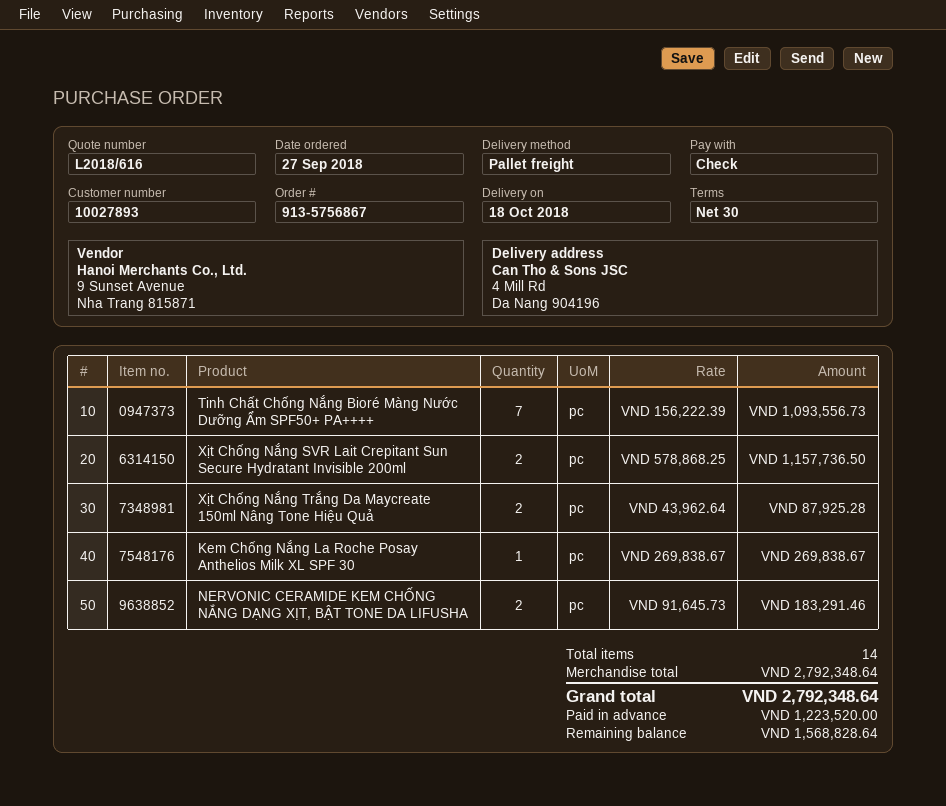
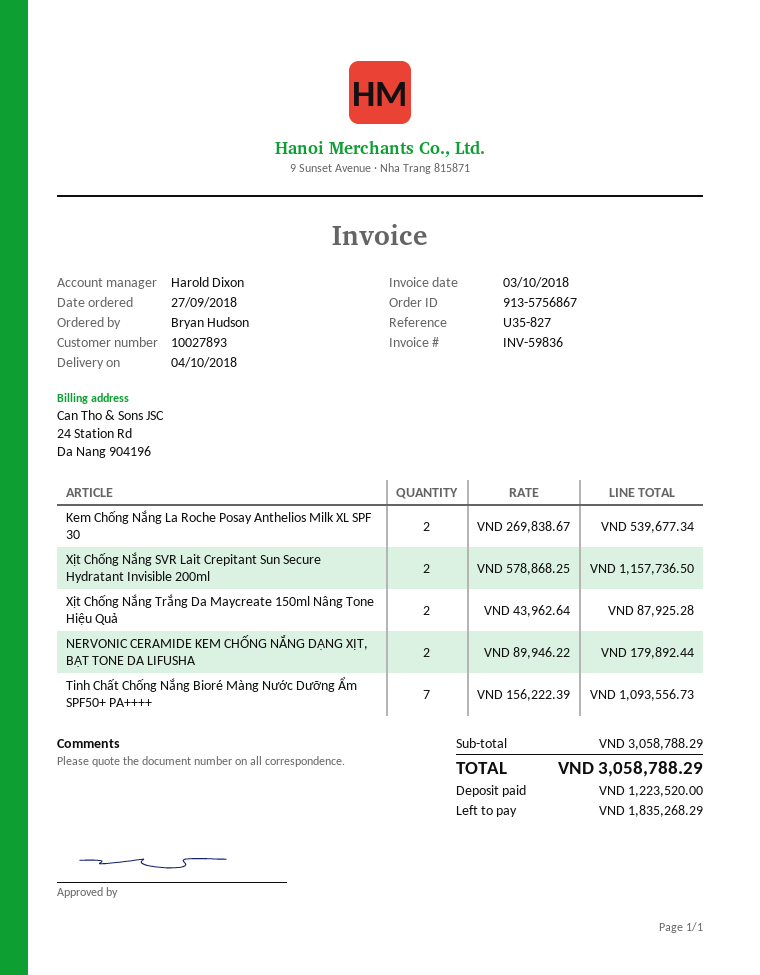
delivery date: 2018-10-18 -> 2018-10-04
Kem Chống Nắng La Roche Posay Anthelios Milk XL SPF 30: 1 x 269838.67 = 269838.67 -> 2 x 269838.67 = 539677.34
NERVONIC CERAMIDE KEM CHỐNG NẮNG DẠNG XỊT, BẬT TONE DA LIFUSHA: 2 x 91645.73 = 183291.46 -> 2 x 89946.22 = 179892.44
subtotal: 2792348.64 -> 3058788.29
total: 2792348.64 -> 3058788.29
balance: 1568828.64 -> 1835268.29

